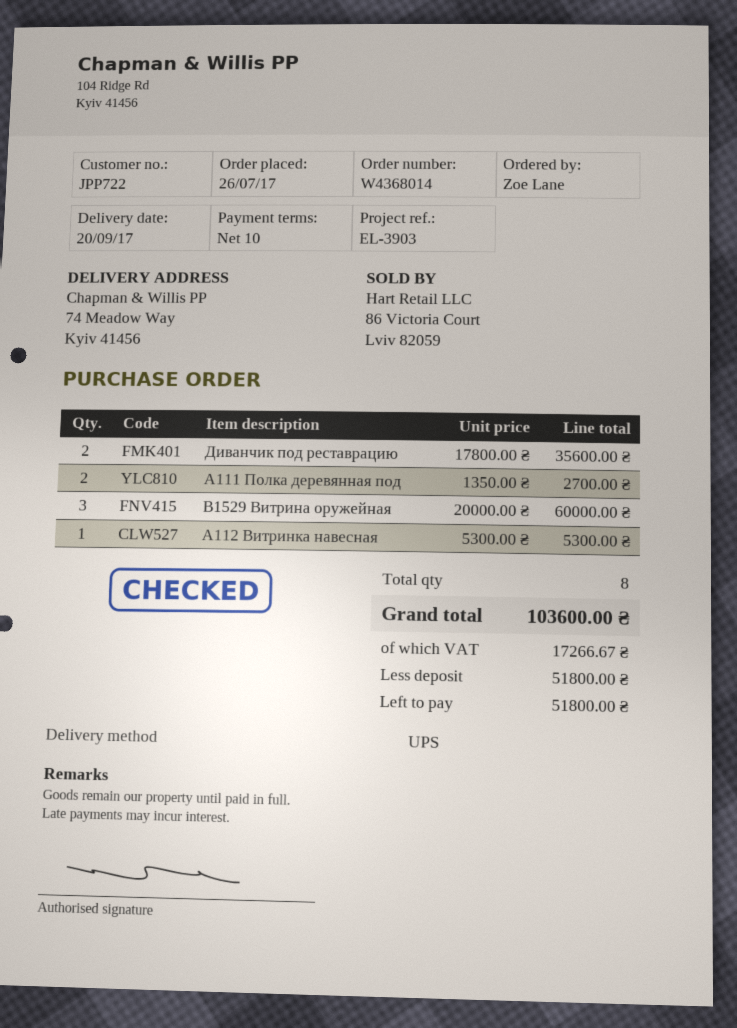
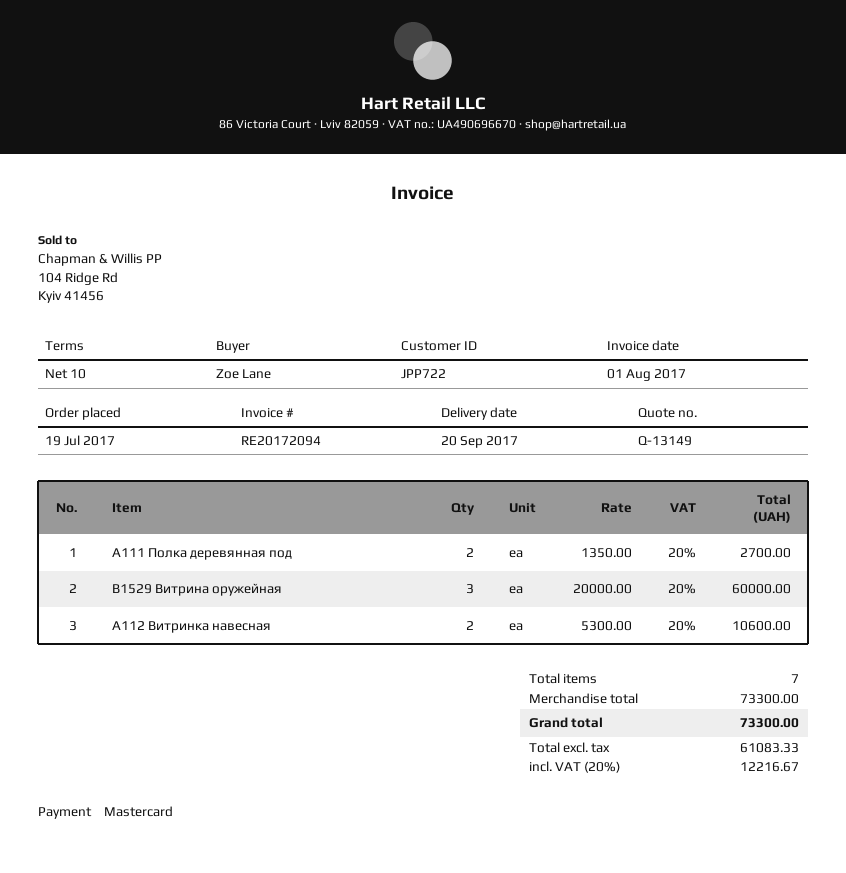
order date: 2017-07-26 -> 2017-07-19
Диванчик под реставрацию: 2 x 17800.00 = 35600.00 -> none
А112 Витринка навесная: 1 x 5300.00 = 5300.00 -> 2 x 5300.00 = 10600.00
total quantity: 8 -> 7
tax: 17266.67 -> 12216.67
total: 103600.00 -> 73300.00

